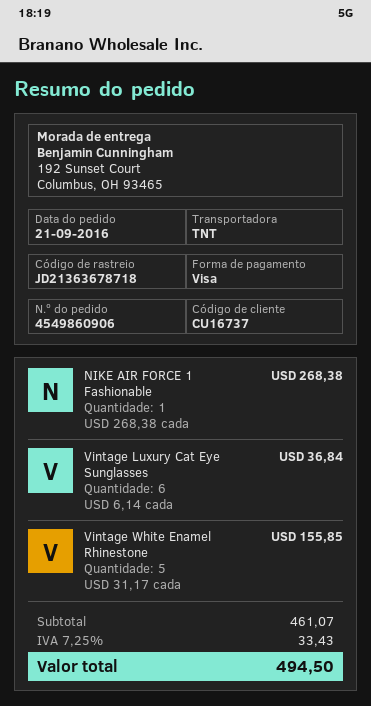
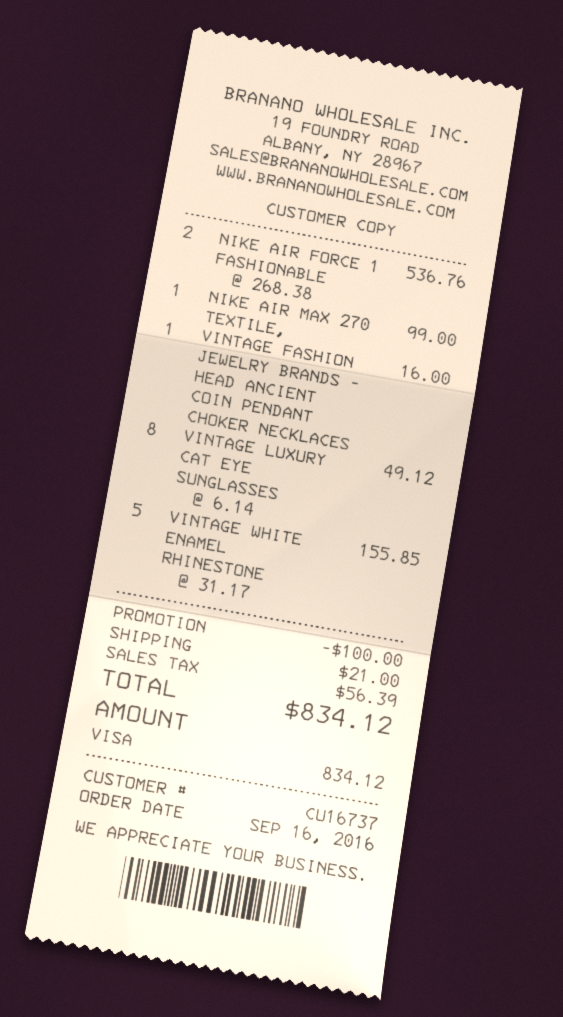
order date: 2016-09-21 -> 2016-09-16
NIKE AIR FORCE 1 Fashionable: 1 x 268.38 = 268.38 -> 2 x 268.38 = 536.76
Vintage Luxury Cat Eye Sunglasses: 6 x 6.14 = 36.84 -> 8 x 6.14 = 49.12
NIKE AIR MAX 270 TEXTILE,: none -> 1 x 99.00 = 99.00
VINTAGE FASHION JEWELRY BRANDS - HEAD ANCIENT COIN PENDANT CHOKER NECKLACES: none -> 1 x 16.00 = 16.00
discount: none -> 100.00
shipping: none -> 21.00
tax: 33.43 -> 56.39
total: 494.50 -> 834.12

